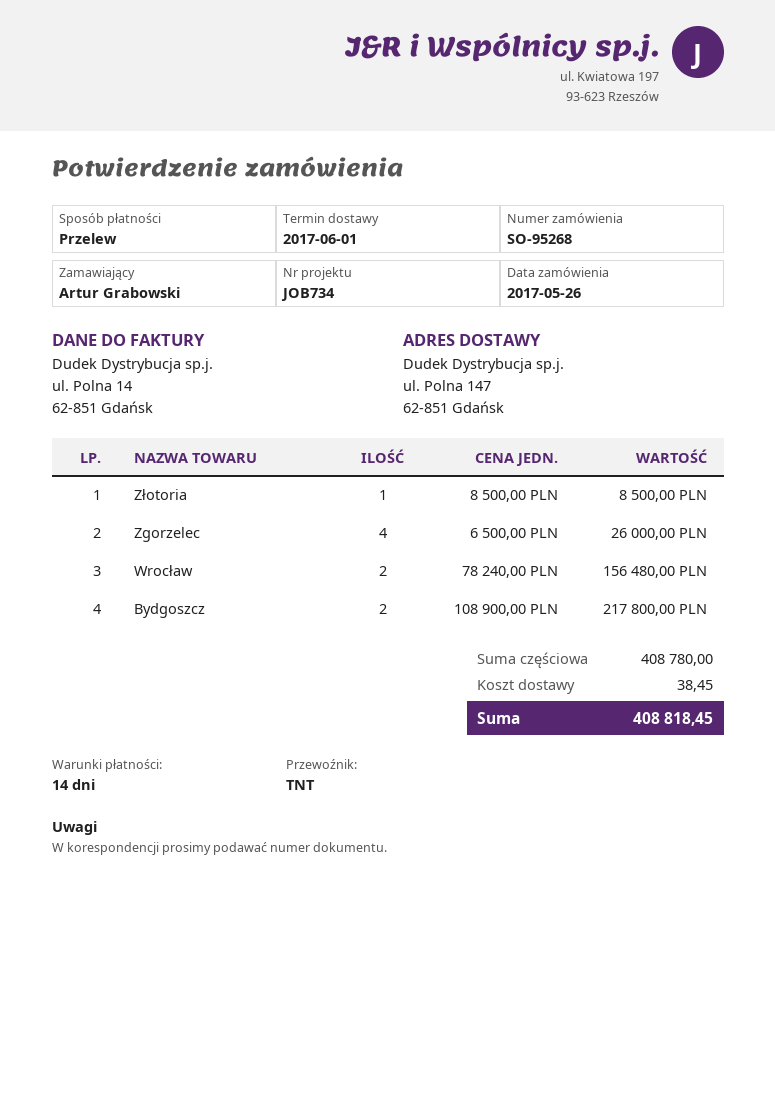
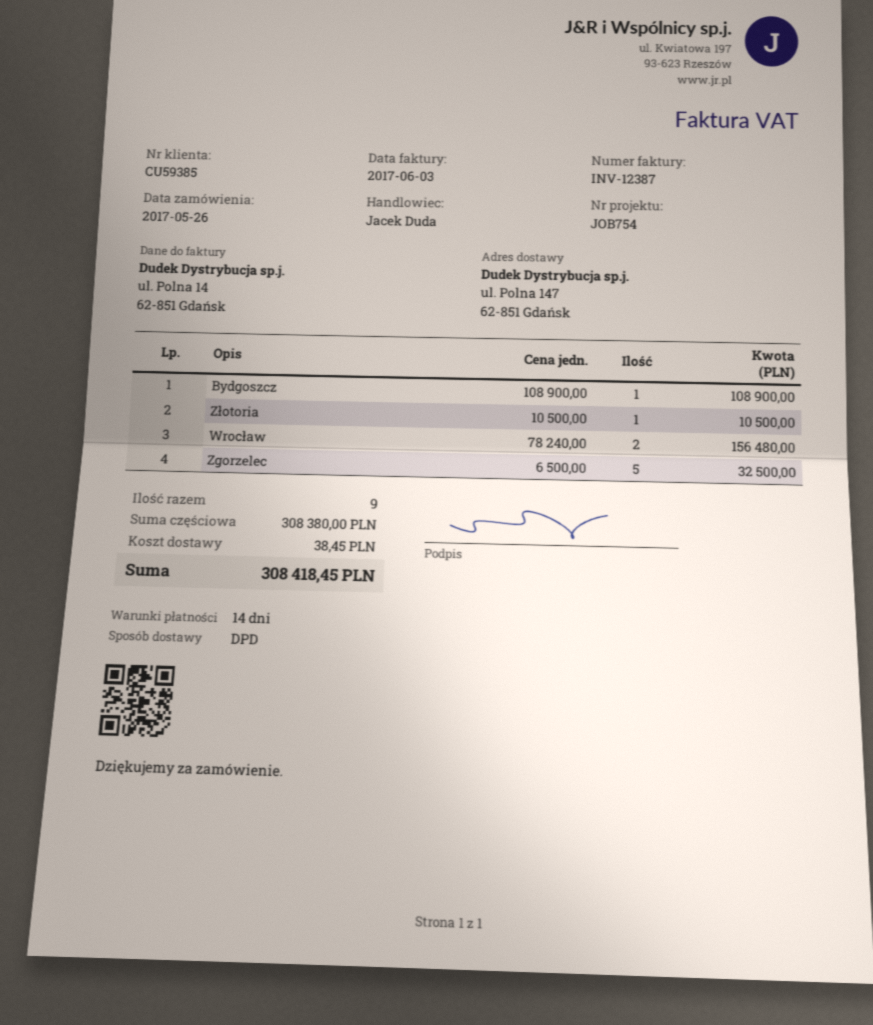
reference: JOB734 -> JOB754
shipping method: TNT -> DPD
Złotoria: 1 x 8500.00 = 8500.00 -> 1 x 10500.00 = 10500.00
Zgorzelec: 4 x 6500.00 = 26000.00 -> 5 x 6500.00 = 32500.00
Bydgoszcz: 2 x 108900.00 = 217800.00 -> 1 x 108900.00 = 108900.00
subtotal: 408780.00 -> 308380.00
total: 408818.45 -> 308418.45

